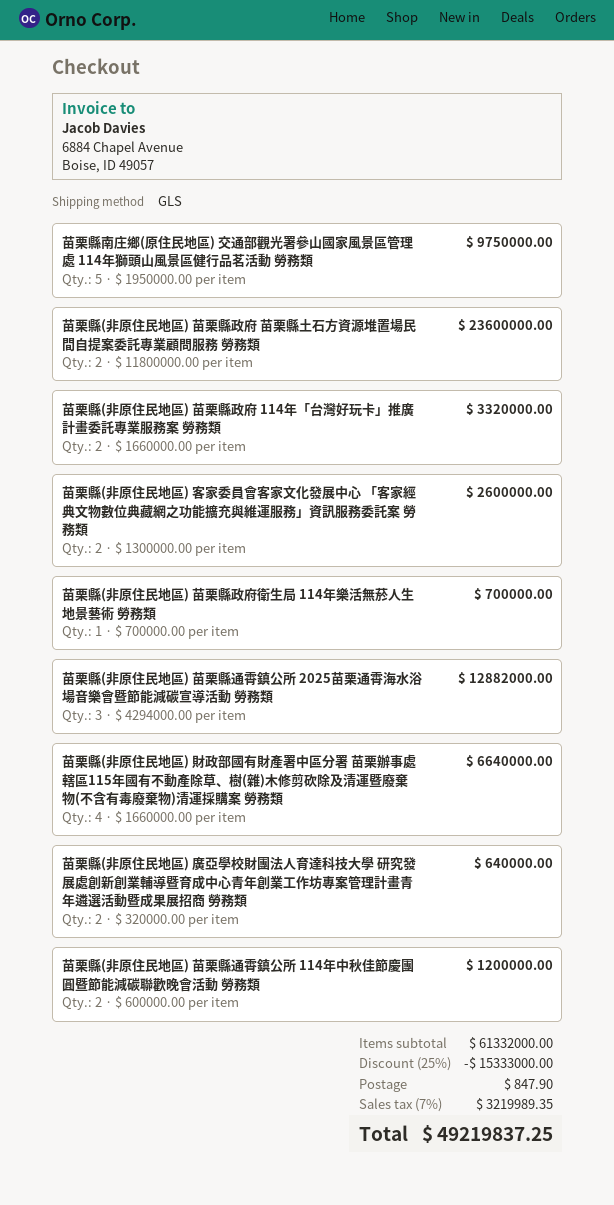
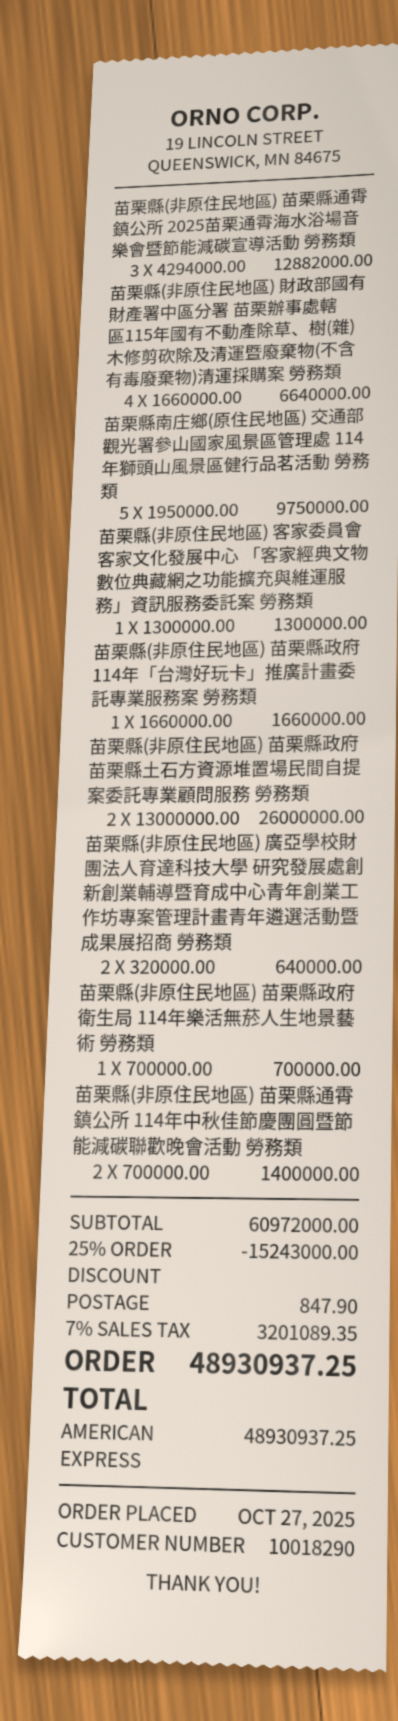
苗栗縣(非原住民地區) 苗栗縣政府 苗栗縣土石方資源堆置場民間自提案委託專業顧問服務 勞務類: 2 x 11800000.00 = 23600000.00 -> 2 x 13000000.00 = 26000000.00
苗栗縣(非原住民地區) 苗栗縣政府 114年「台灣好玩卡」推廣計畫委託專業服務案 勞務類: 2 x 1660000.00 = 3320000.00 -> 1 x 1660000.00 = 1660000.00
苗栗縣(非原住民地區) 客家委員會客家文化發展中心 「客家經典文物數位典藏網之功能擴充與維運服務」資訊服務委託案 勞務類: 2 x 1300000.00 = 2600000.00 -> 1 x 1300000.00 = 1300000.00
苗栗縣(非原住民地區) 苗栗縣通霄鎮公所 114年中秋佳節慶團圓暨節能減碳聯歡晚會活動 勞務類: 2 x 600000.00 = 1200000.00 -> 2 x 700000.00 = 1400000.00
subtotal: 61332000.00 -> 60972000.00
discount: 25% = 15333000.00 -> 25% = 15243000.00
tax: 7% = 3219989.35 -> 7% = 3201089.35
total: 49219837.25 -> 48930937.25

